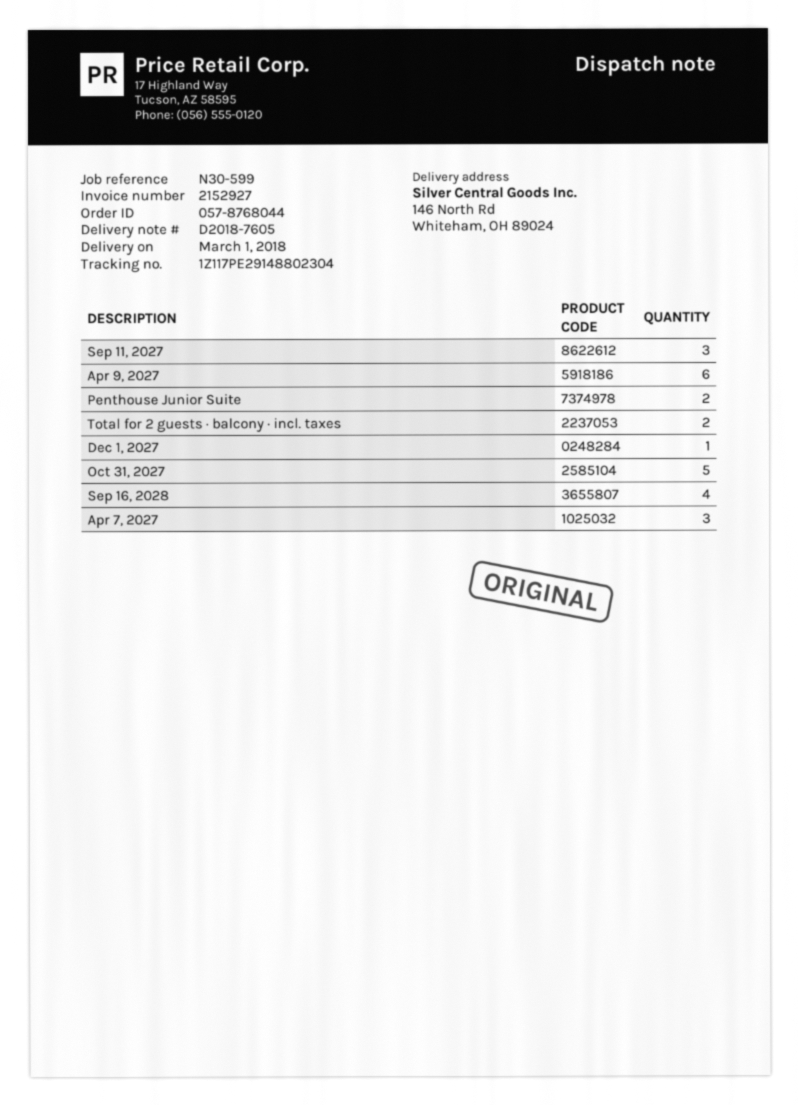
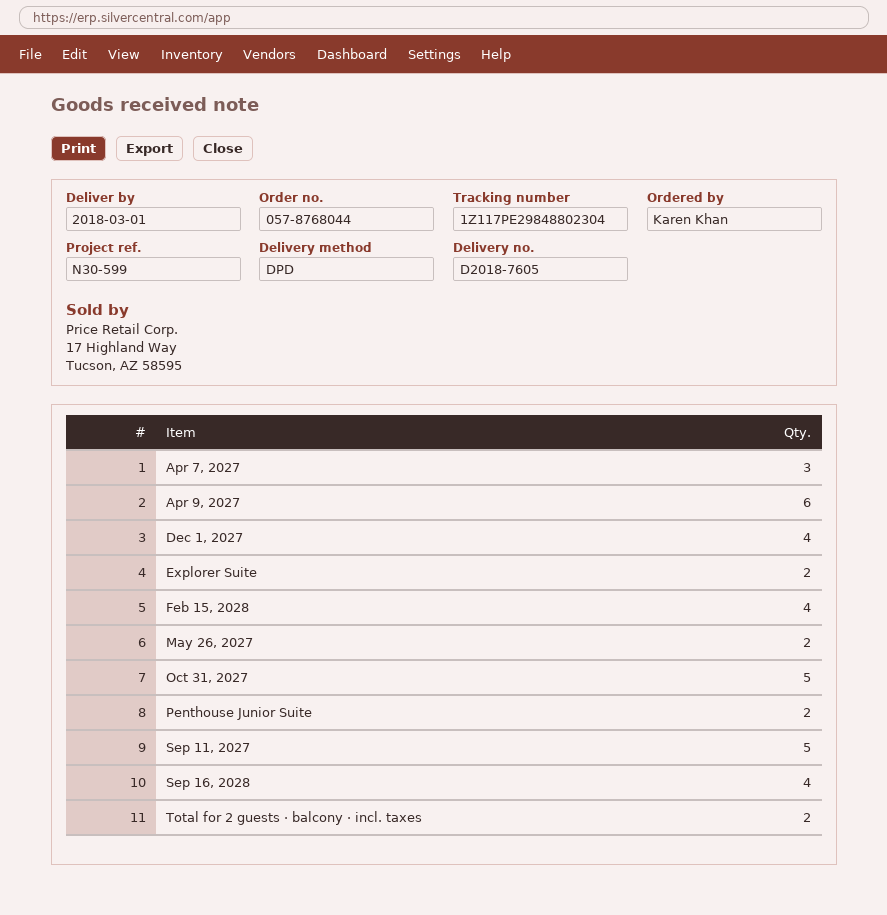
tracking number: 1Z117PE29148802304 -> 1Z117PE29848802304
Sep 11, 2027: 3 -> 5
Dec 1, 2027: 1 -> 4
Explorer Suite: none -> 2
Feb 15, 2028: none -> 4
May 26, 2027: none -> 2

